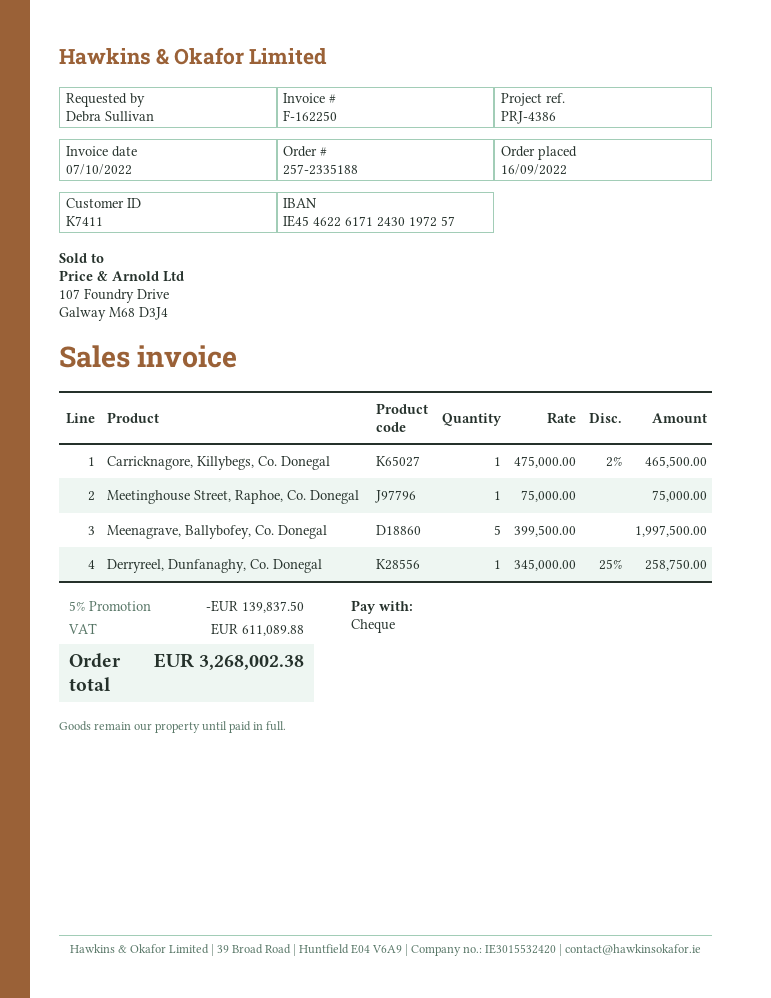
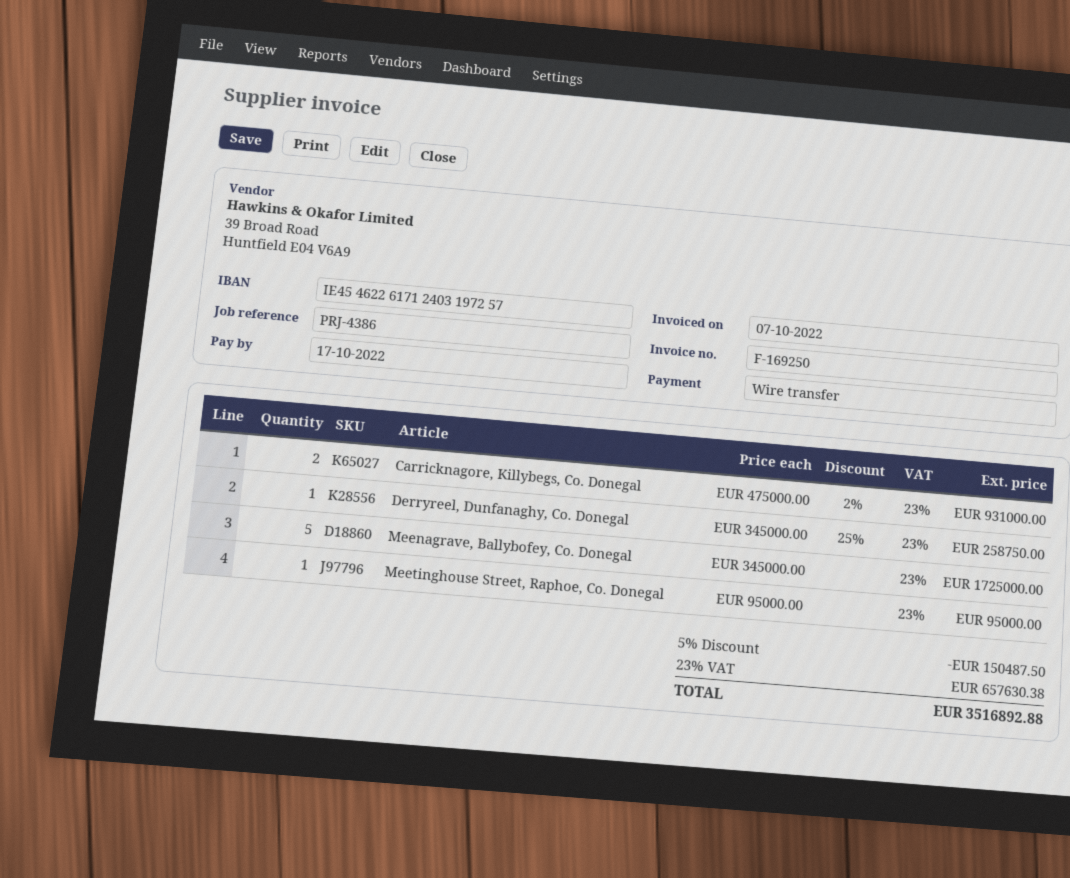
invoice number: F-162250 -> F-169250
payment method: cheque -> bank transfer
bank account: IE45462261712430197257 -> IE45462261712403197257
Carricknagore, Killybegs, Co. Donegal: 1 x 475000.00 - 2% = 465500.00 -> 2 x 475000.00 - 2% = 931000.00
Meetinghouse Street, Raphoe, Co. Donegal: 1 x 75000.00 = 75000.00 -> 1 x 95000.00 = 95000.00
Meenagrave, Ballybofey, Co. Donegal: 5 x 399500.00 = 1997500.00 -> 5 x 345000.00 = 1725000.00
discount: 5% = 139837.50 -> 5% = 150487.50
tax: 611089.88 -> 657630.38
total: 3268002.38 -> 3516892.88

